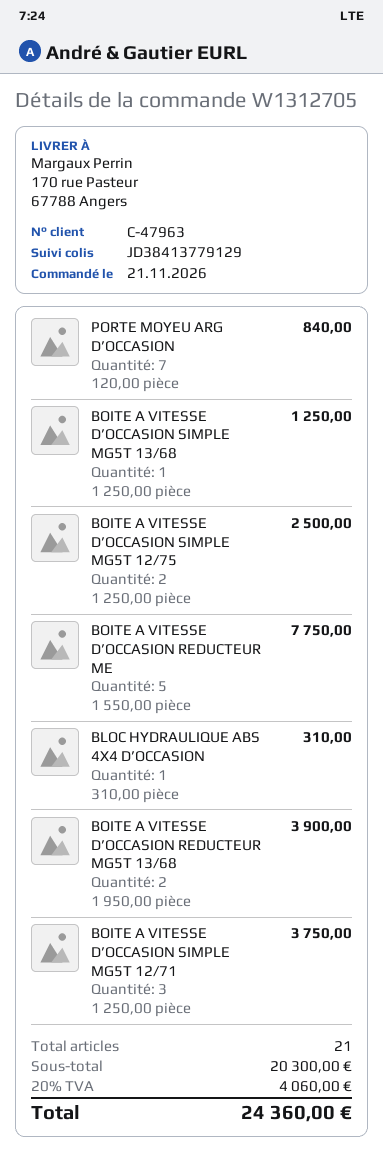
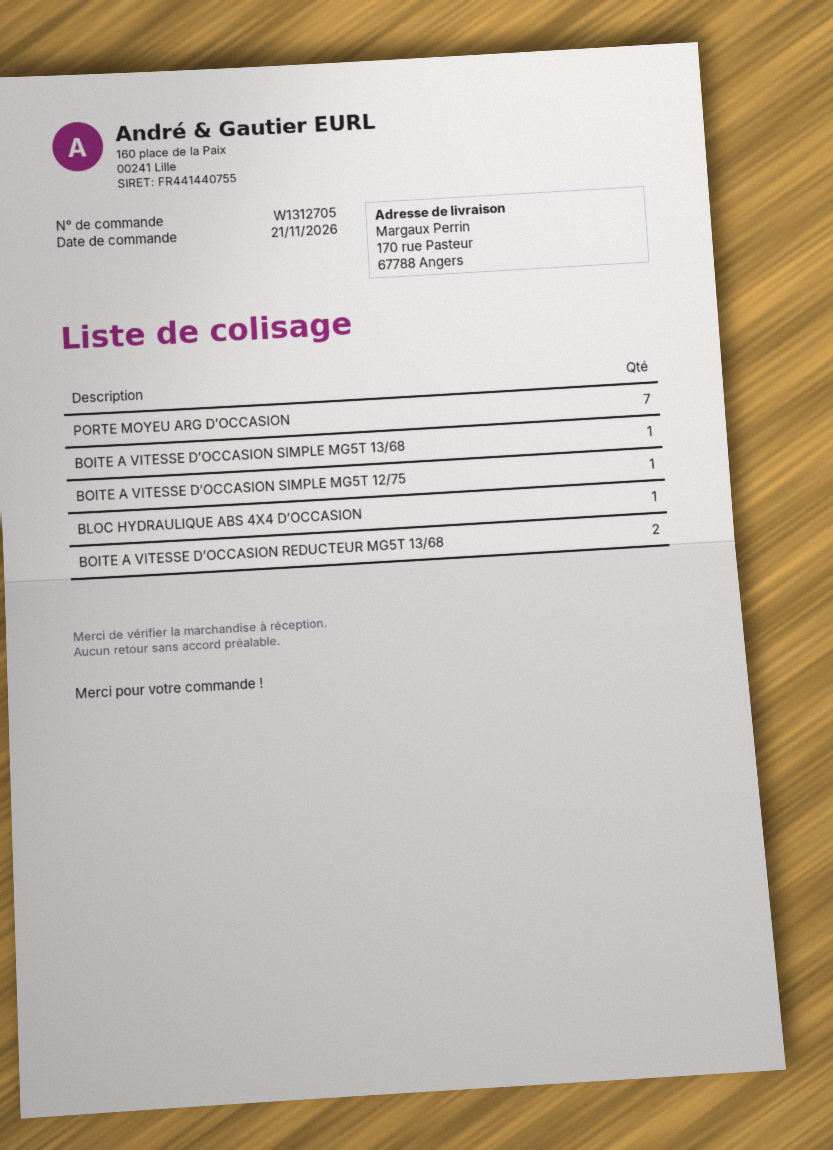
BOITE A VITESSE D’OCCASION SIMPLE MG5T 12/75: 2 -> 1
BOITE A VITESSE D’OCCASION REDUCTEUR ME: 5 -> none
BOITE A VITESSE D’OCCASION SIMPLE MG5T 12/71: 3 -> none

